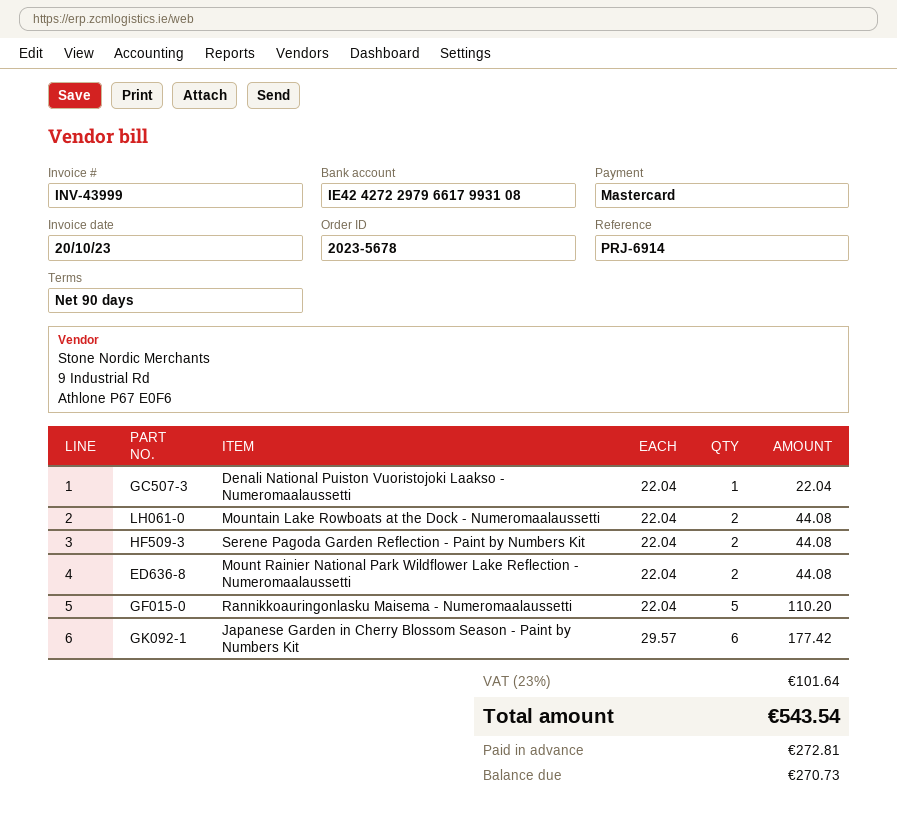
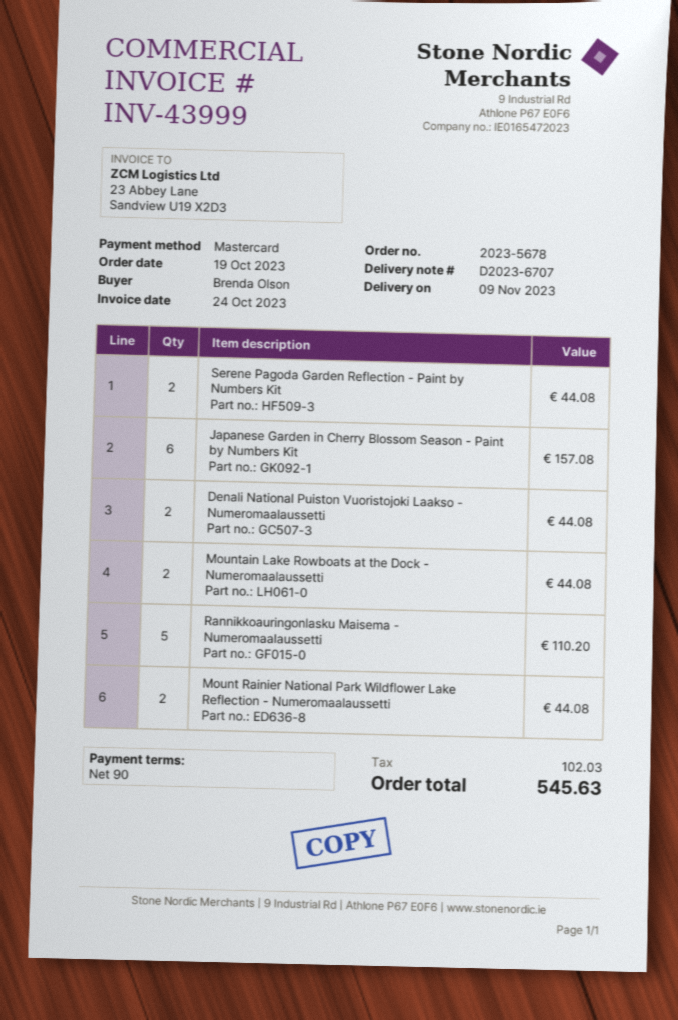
invoice date: 2023-10-20 -> 2023-10-24
Denali National Puiston Vuoristojoki Laakso - Numeromaalaussetti: 1 for 22.04 -> 2 for 44.08
Japanese Garden in Cherry Blossom Season - Paint by Numbers Kit: 6 for 177.42 -> 6 for 157.08
tax: 101.64 -> 102.03
total: 543.54 -> 545.63

